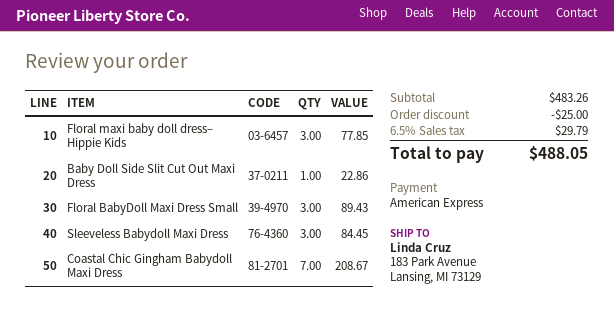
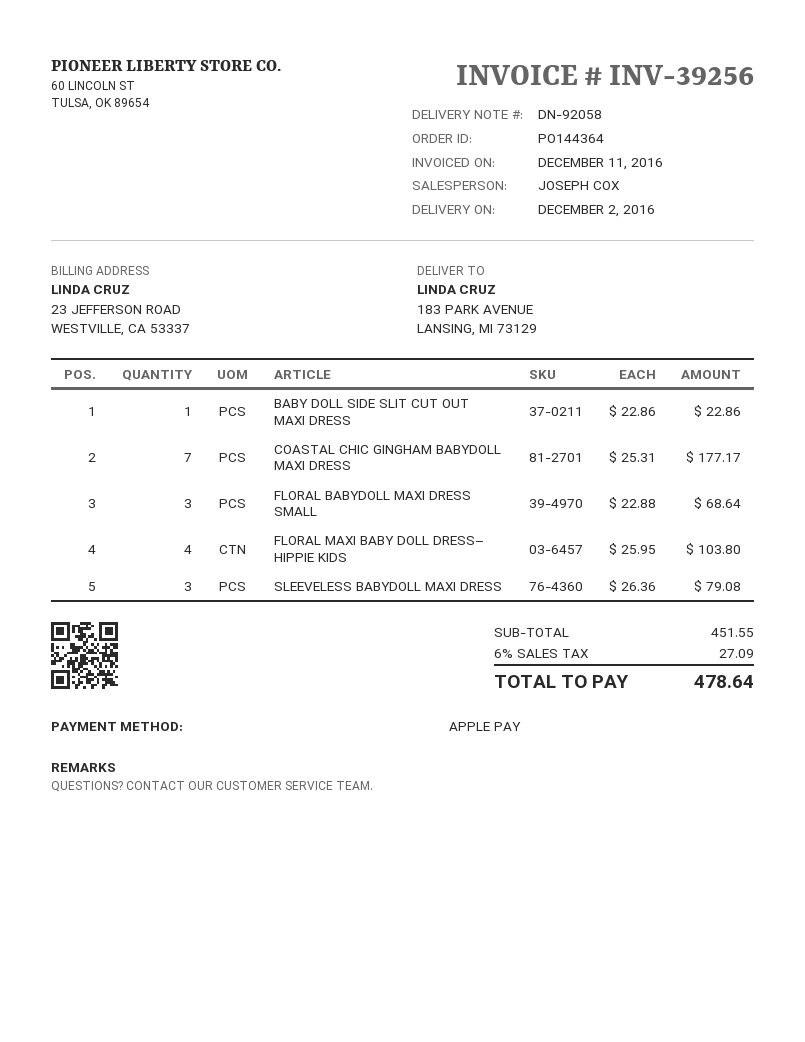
payment method: American Express -> Apple Pay
Floral maxi baby doll dress– Hippie Kids: 3 for 77.85 -> 4 for 103.80
Floral BabyDoll Maxi Dress Small: 3 for 89.43 -> 3 for 68.64
Sleeveless Babydoll Maxi Dress: 3 for 84.45 -> 3 for 79.08
Coastal Chic Gingham Babydoll Maxi Dress: 7 for 208.67 -> 7 for 177.17
subtotal: 483.26 -> 451.55
discount: 25.00 -> none
tax: 6.5% = 29.79 -> 6% = 27.09
total: 488.05 -> 478.64

